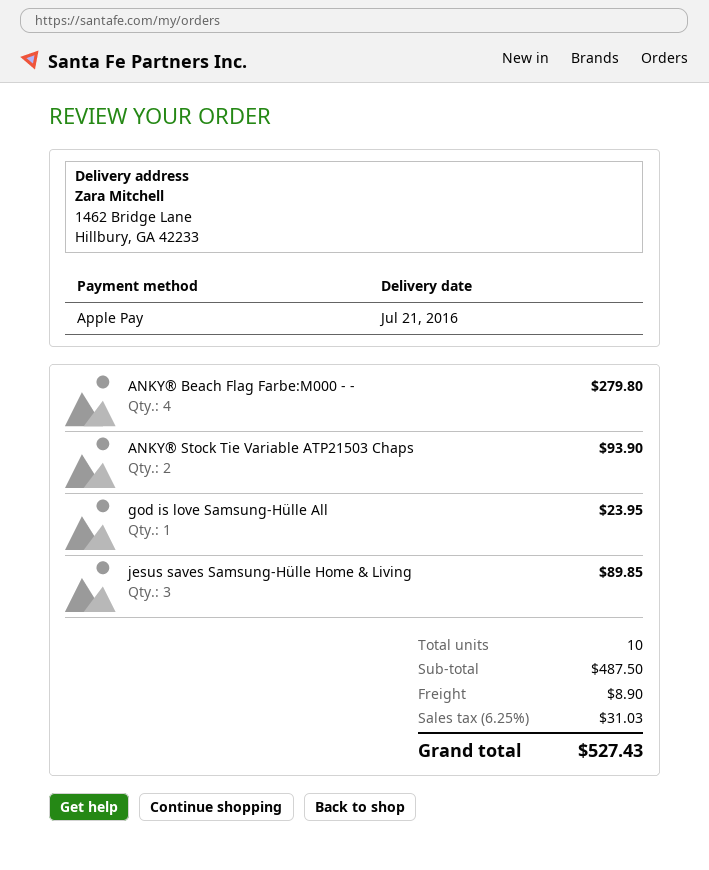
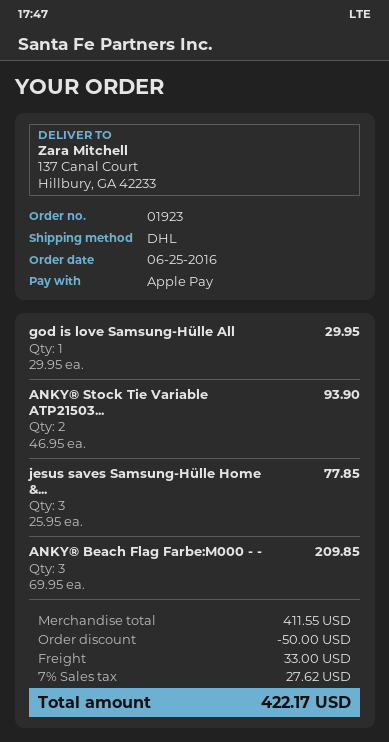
ship to: 1462 Bridge Lane, Hillbury, GA 42233 -> 137 Canal Court, Hillbury, GA 42233
ANKY® Beach Flag Farbe:M000 - -: 4 for 279.80 -> 3 for 209.85
god is love Samsung-Hülle All: 1 for 23.95 -> 1 for 29.95
jesus saves Samsung-Hülle Home & Living: 3 for 89.85 -> 3 for 77.85
subtotal: 487.50 -> 411.55
discount: none -> 50.00
shipping: 8.90 -> 33.00
tax: 6.25% = 31.03 -> 7% = 27.62
total: 527.43 -> 422.17

